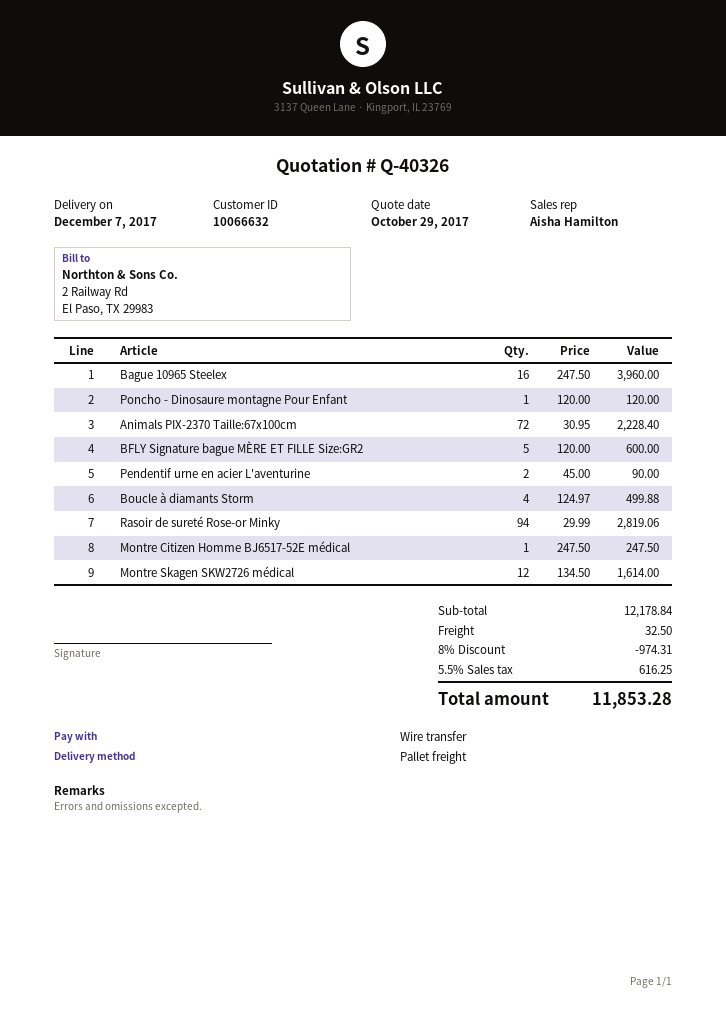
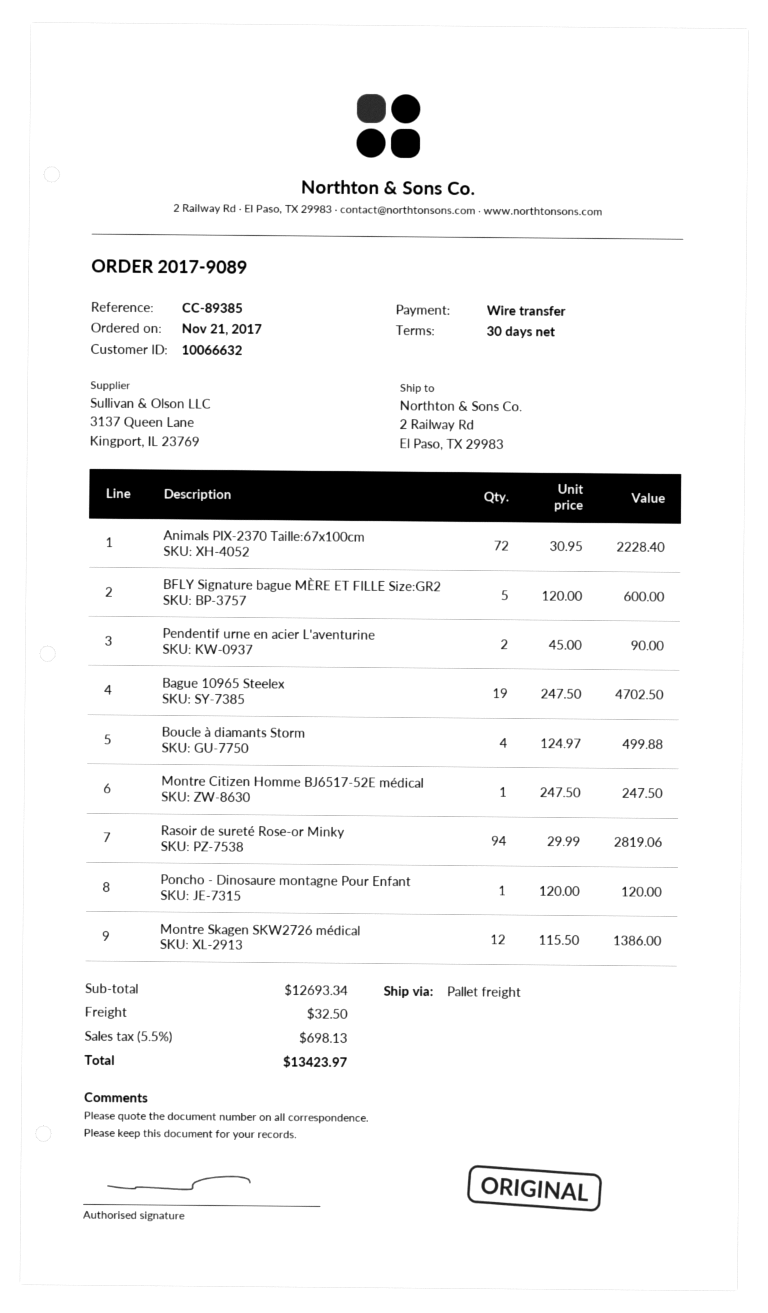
Bague 10965 Steelex: 16 x 247.50 = 3960.00 -> 19 x 247.50 = 4702.50
Montre Skagen SKW2726 médical: 12 x 134.50 = 1614.00 -> 12 x 115.50 = 1386.00
subtotal: 12178.84 -> 12693.34
discount: 8% = 974.31 -> none
tax: 5.5% = 616.25 -> 5.5% = 698.13
total: 11853.28 -> 13423.97

